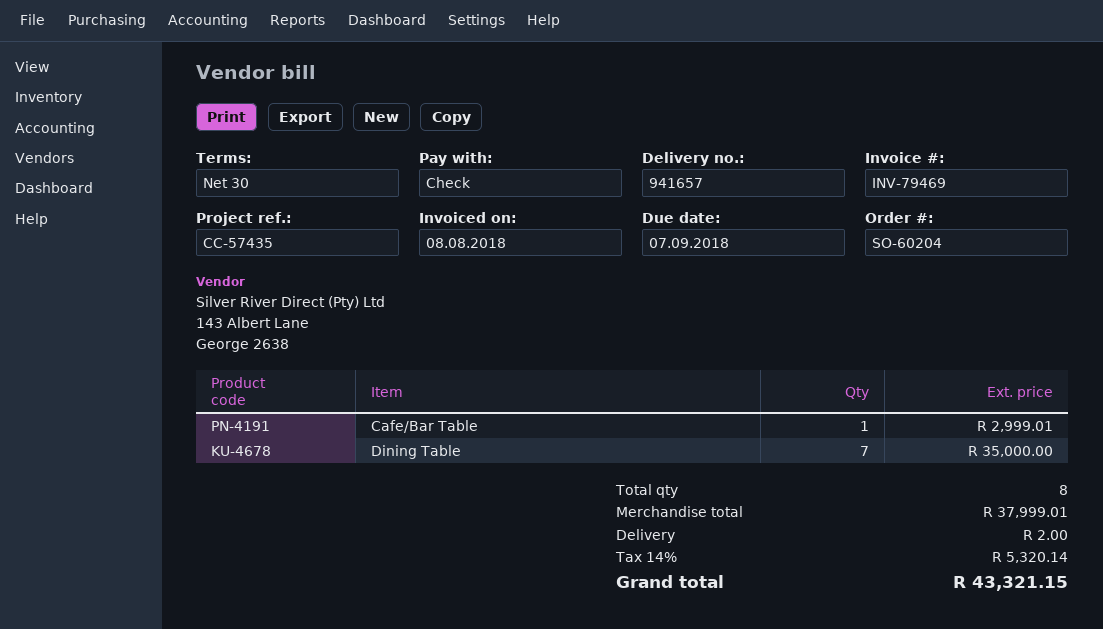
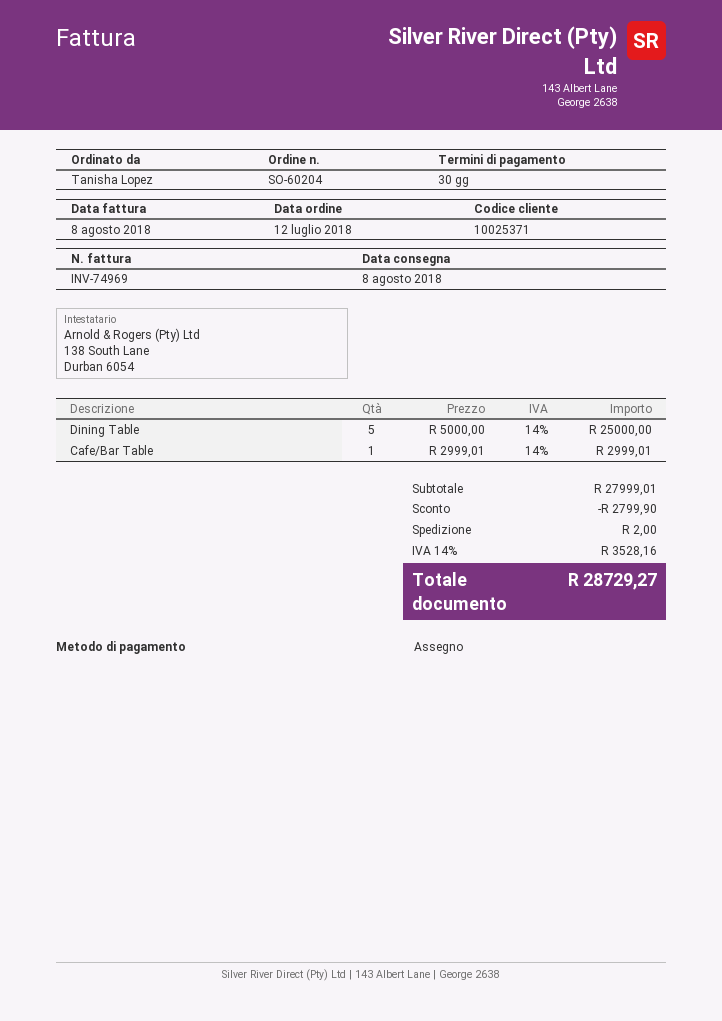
invoice number: INV-79469 -> INV-74969
Dining Table: 7 for 35000.00 -> 5 for 25000.00
subtotal: 37999.01 -> 27999.01
discount: none -> 2799.90
tax: 14% = 5320.14 -> 14% = 3528.16
total: 43321.15 -> 28729.27

